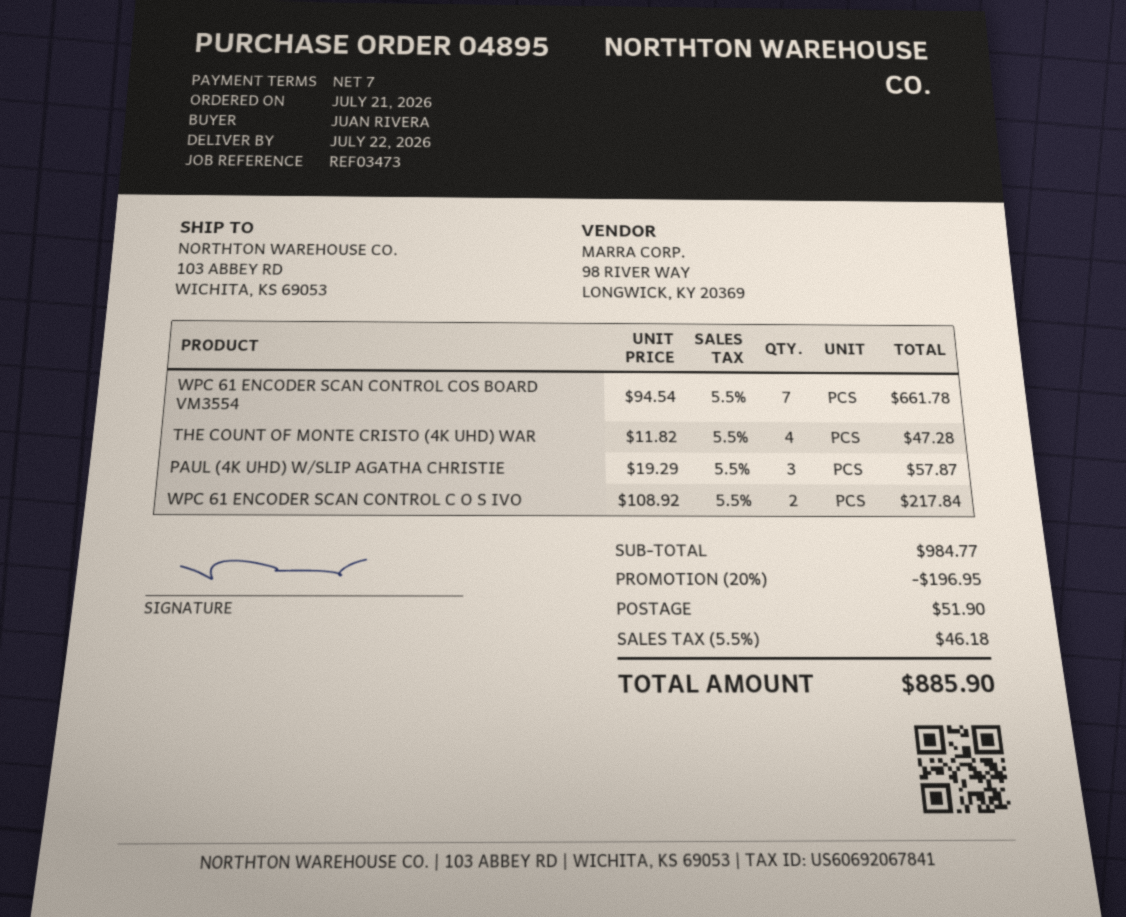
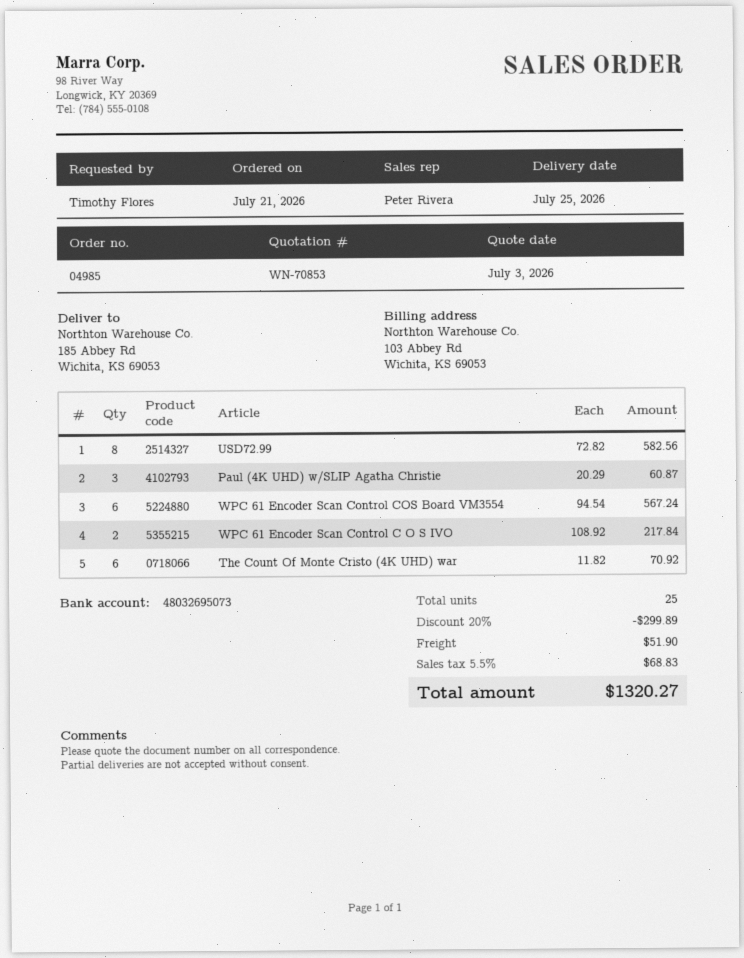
order number: 04895 -> 04985
delivery date: 2026-07-22 -> 2026-07-25
ordered by: JUAN RIVERA -> Timothy Flores
ship to: 103 ABBEY RD, WICHITA, KS 69053 -> 185 Abbey Rd, Wichita, KS 69053
WPC 61 ENCODER SCAN CONTROL COS BOARD VM3554: 7 x 94.54 = 661.78 -> 6 x 94.54 = 567.24
THE COUNT OF MONTE CRISTO (4K UHD) WAR: 4 x 11.82 = 47.28 -> 6 x 11.82 = 70.92
PAUL (4K UHD) W/SLIP AGATHA CHRISTIE: 3 x 19.29 = 57.87 -> 3 x 20.29 = 60.87
USD72.99: none -> 8 x 72.82 = 582.56
discount: 20% = 196.95 -> 20% = 299.89
tax: 5.5% = 46.18 -> 5.5% = 68.83
total: 885.90 -> 1320.27

